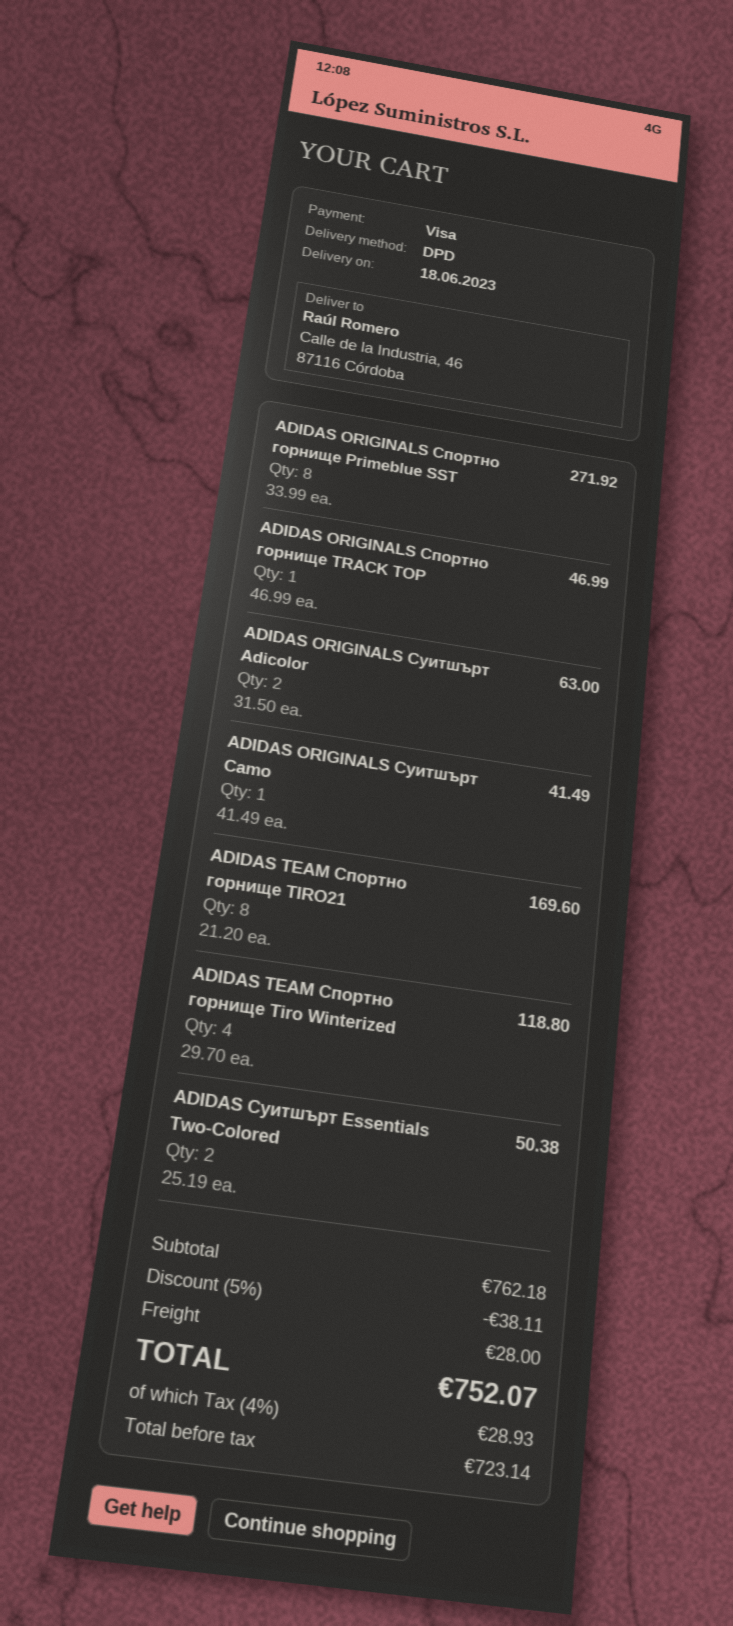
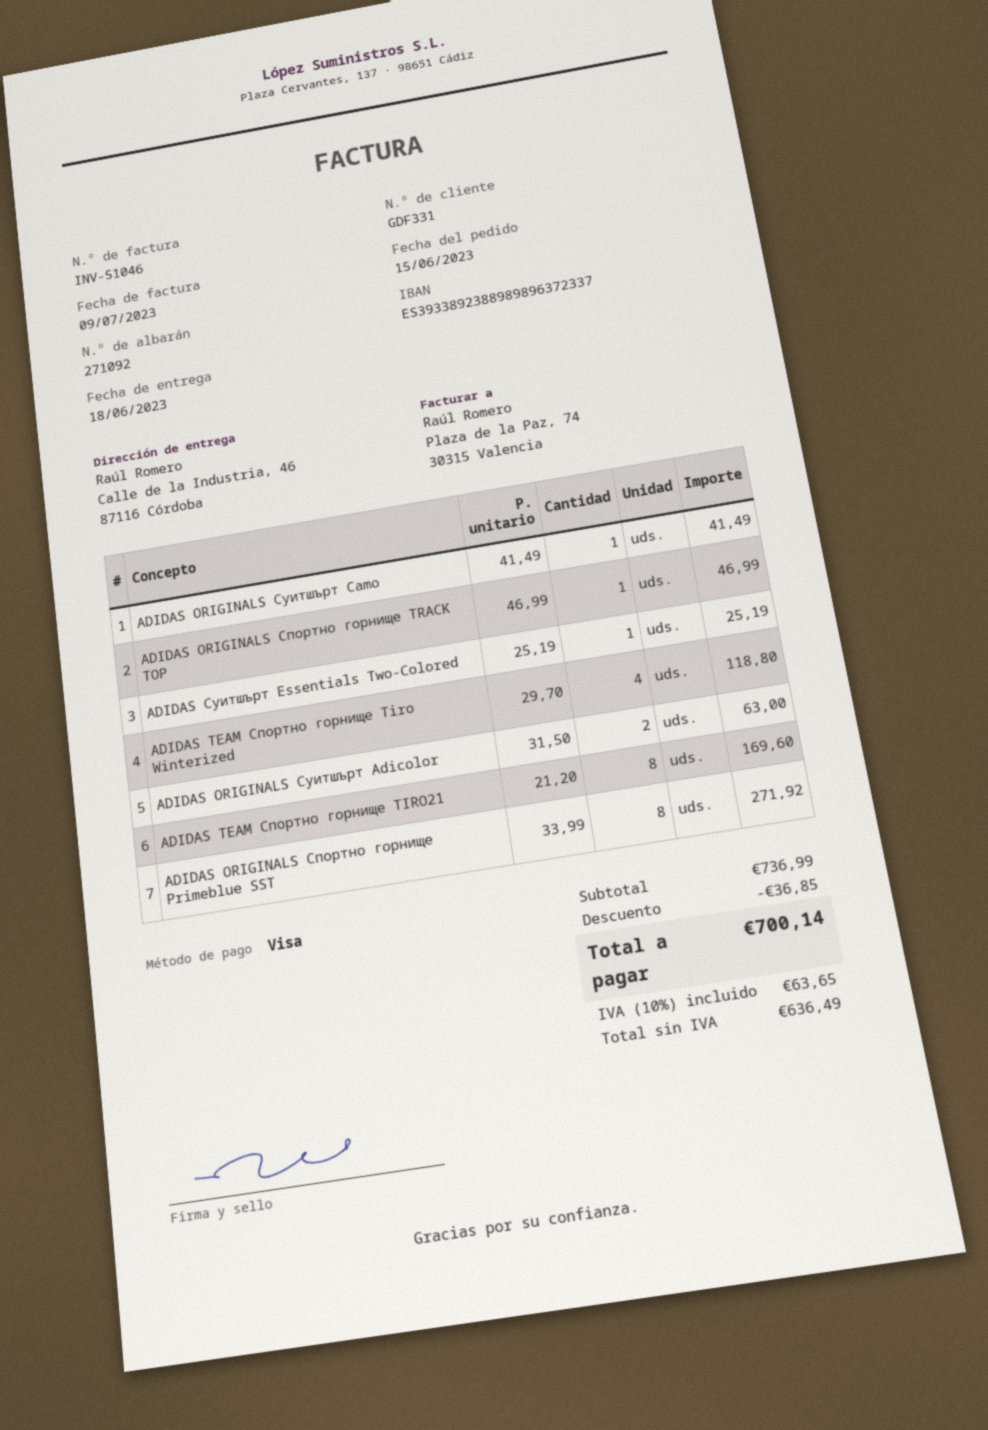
ADIDAS Суитшърт Essentials Two-Colored: 2 x 25.19 = 50.38 -> 1 x 25.19 = 25.19
subtotal: 762.18 -> 736.99
discount: 38.11 -> 36.85
shipping: 28.00 -> none
net: 723.14 -> 636.49
tax: 4% = 28.93 -> 10% = 63.65
total: 752.07 -> 700.14

